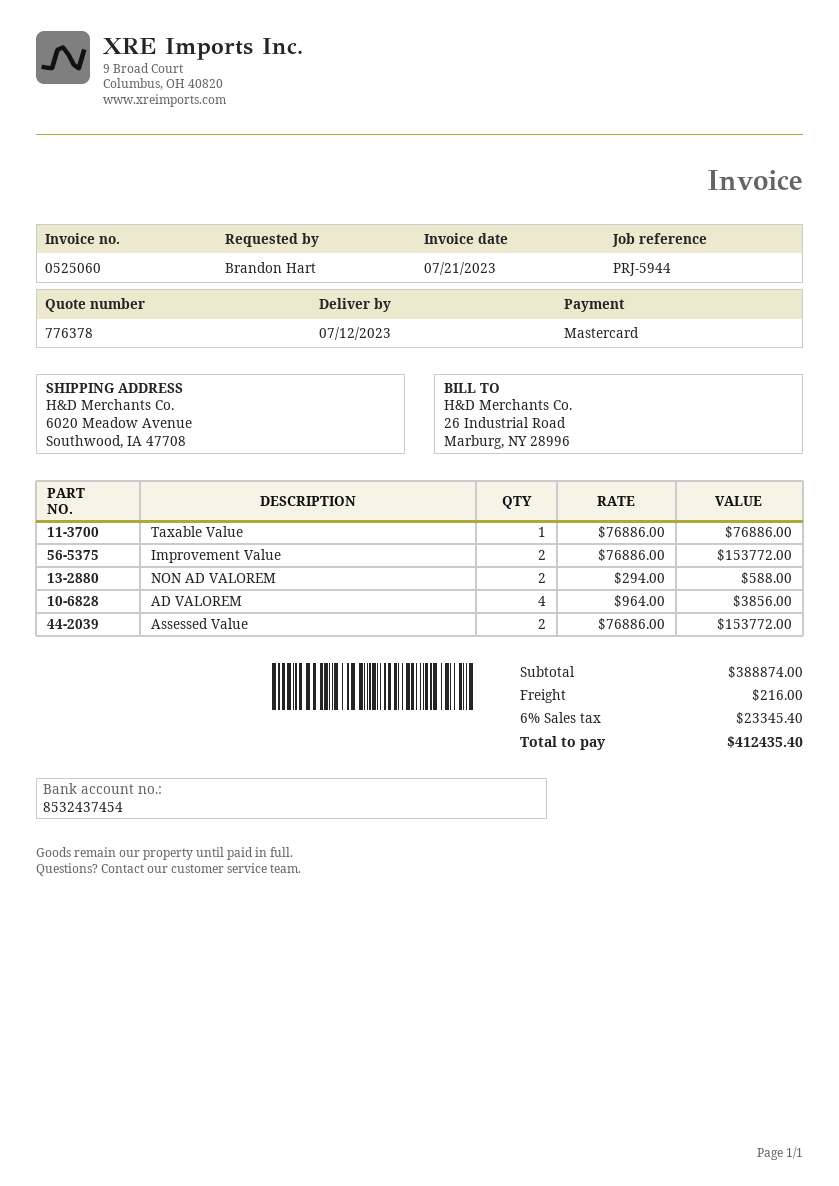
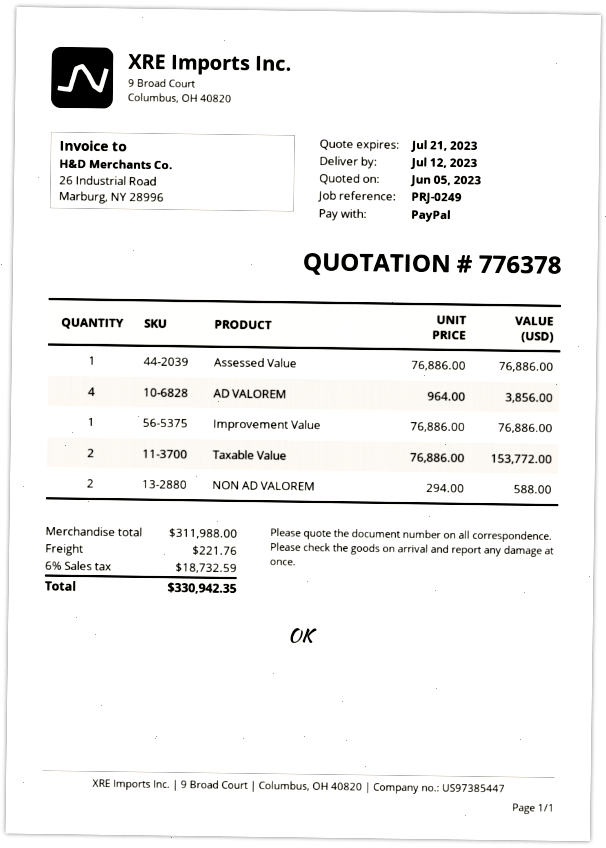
reference: PRJ-5944 -> PRJ-0249
payment method: Mastercard -> PayPal
Taxable Value: 1 x 76886.00 = 76886.00 -> 2 x 76886.00 = 153772.00
Improvement Value: 2 x 76886.00 = 153772.00 -> 1 x 76886.00 = 76886.00
Assessed Value: 2 x 76886.00 = 153772.00 -> 1 x 76886.00 = 76886.00
subtotal: 388874.00 -> 311988.00
shipping: 216.00 -> 221.76
tax: 6% = 23345.40 -> 6% = 18732.59
total: 412435.40 -> 330942.35

